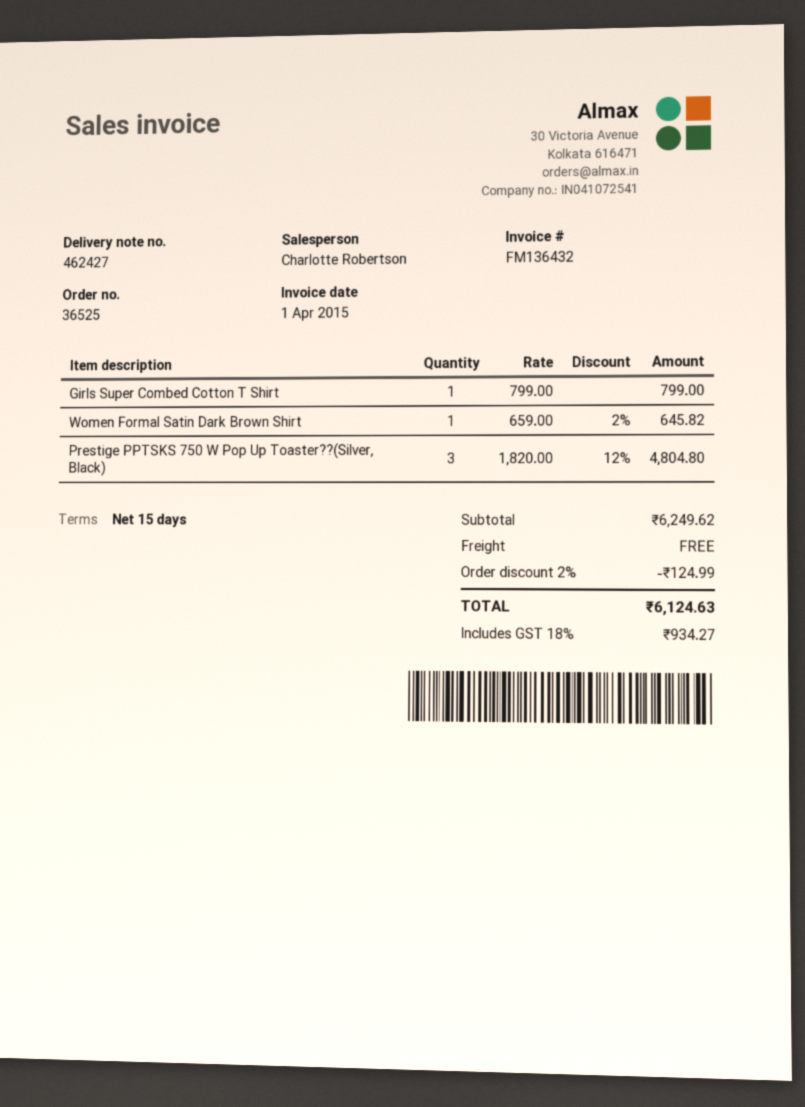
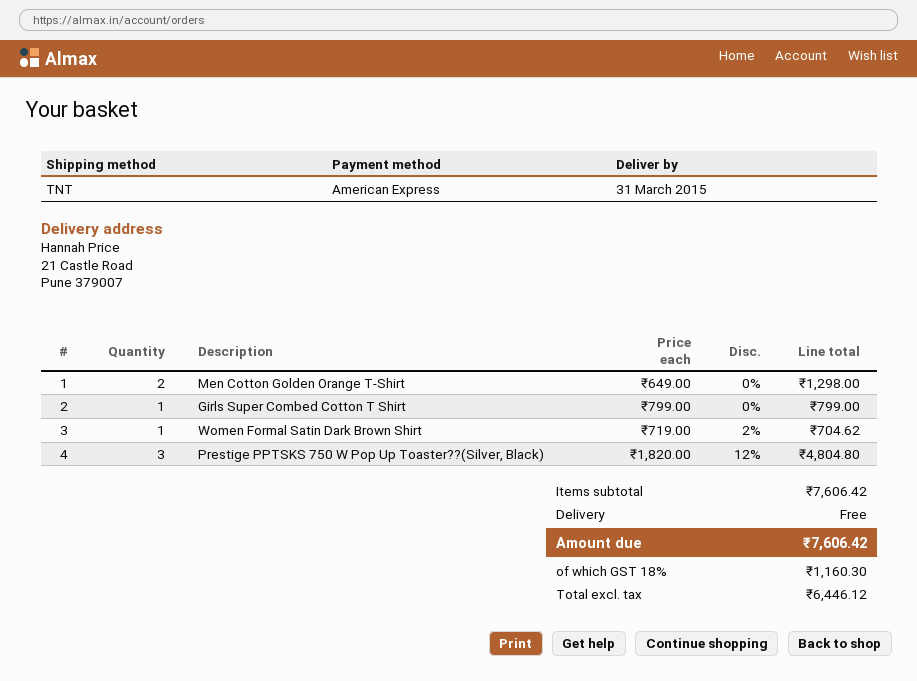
Women Formal Satin Dark Brown Shirt: 1 x 659.00 - 2% = 645.82 -> 1 x 719.00 - 2% = 704.62
Men Cotton Golden Orange T-Shirt: none -> 2 x 649.00 = 1298.00
subtotal: 6249.62 -> 7606.42
discount: 2% = 124.99 -> none
tax: 18% = 934.27 -> 18% = 1160.30
total: 6124.63 -> 7606.42

